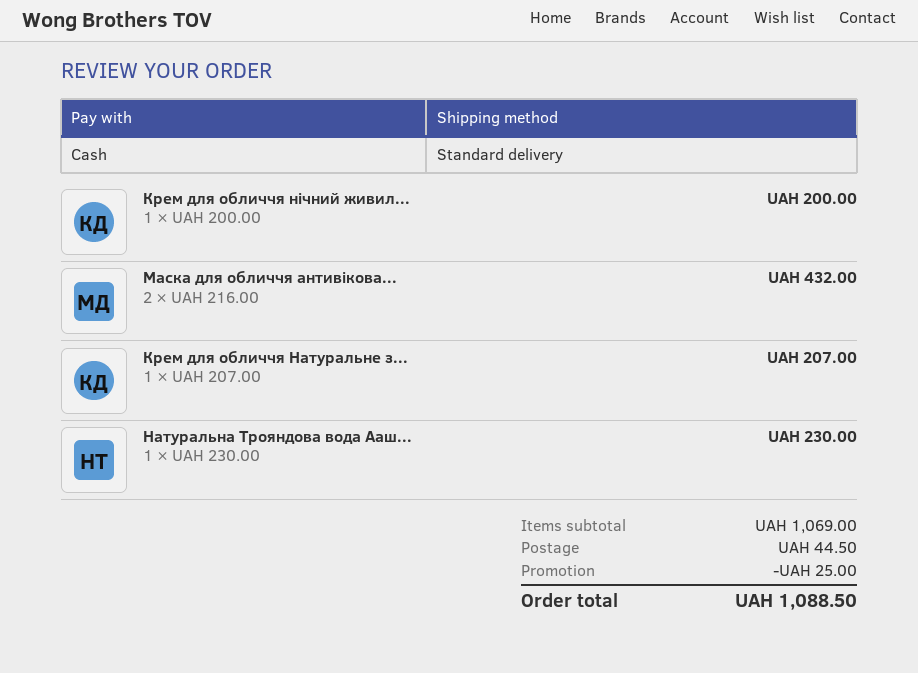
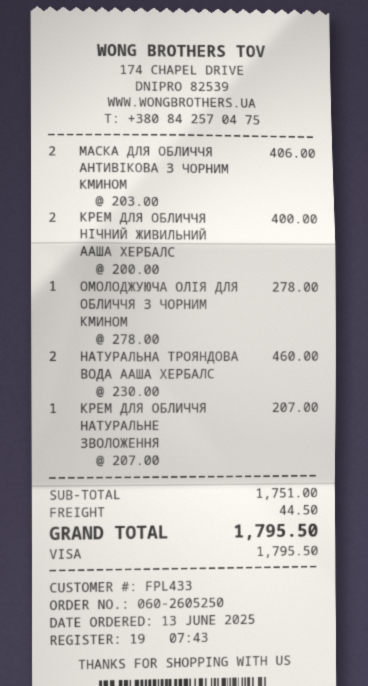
payment method: cash -> Visa
Крем для обличчя нічний живил...: 1 x 200.00 = 200.00 -> 2 x 200.00 = 400.00
Маска для обличчя антивікова...: 2 x 216.00 = 432.00 -> 2 x 203.00 = 406.00
Натуральна Трояндова вода Ааш...: 1 x 230.00 = 230.00 -> 2 x 230.00 = 460.00
ОМОЛОДЖУЮЧА ОЛІЯ ДЛЯ ОБЛИЧЧЯ З ЧОРНИМ КМИНОМ: none -> 1 x 278.00 = 278.00
subtotal: 1069.00 -> 1751.00
discount: 25.00 -> none
total: 1088.50 -> 1795.50

